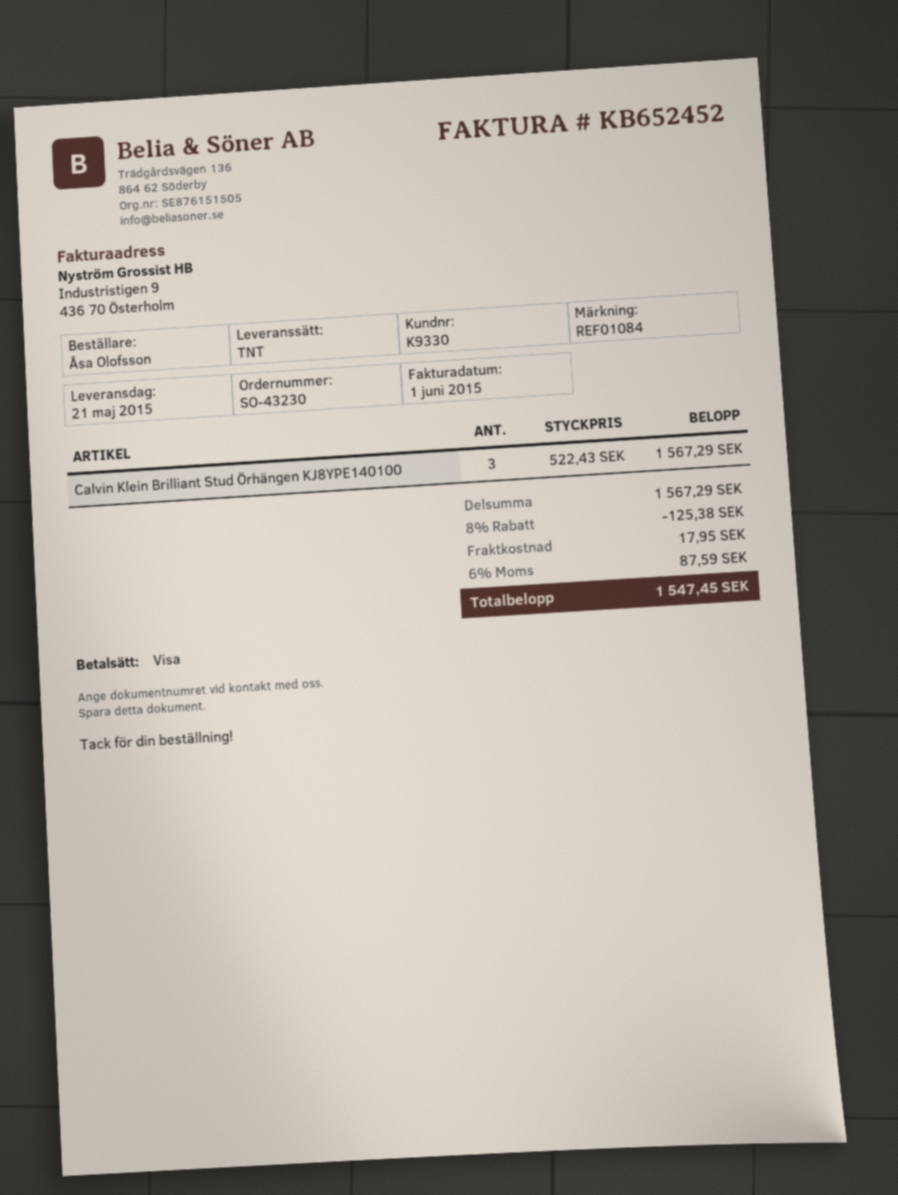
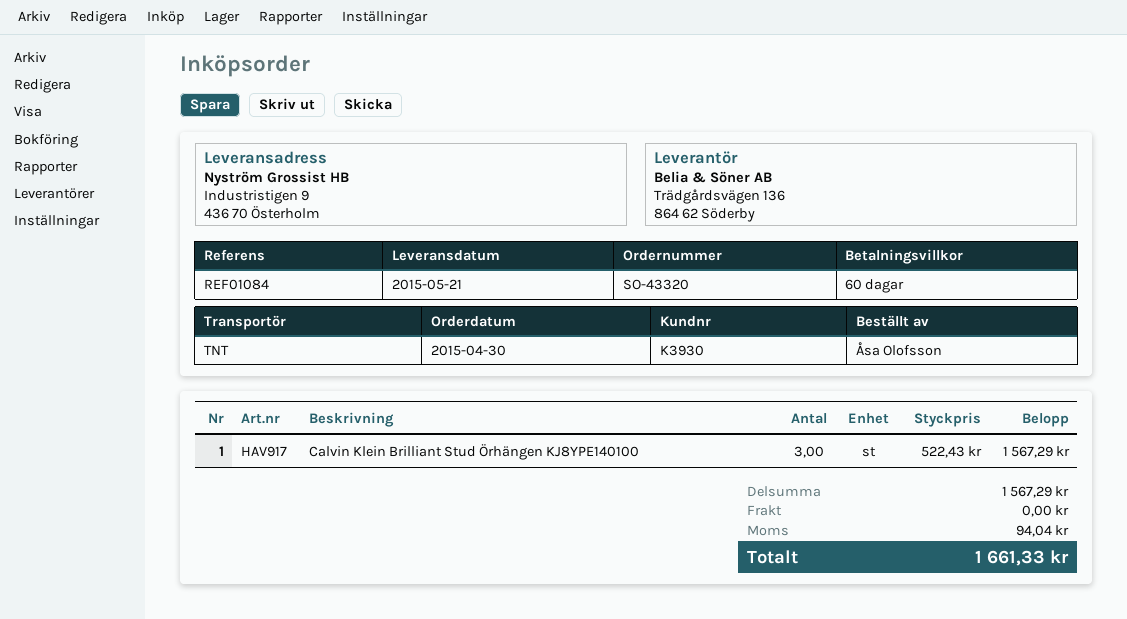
order number: SO-43230 -> SO-43320
customer number: K9330 -> K3930
discount: 8% = 125.38 -> none
shipping: 17.95 -> 0.00
tax: 87.59 -> 94.04
total: 1547.45 -> 1661.33

